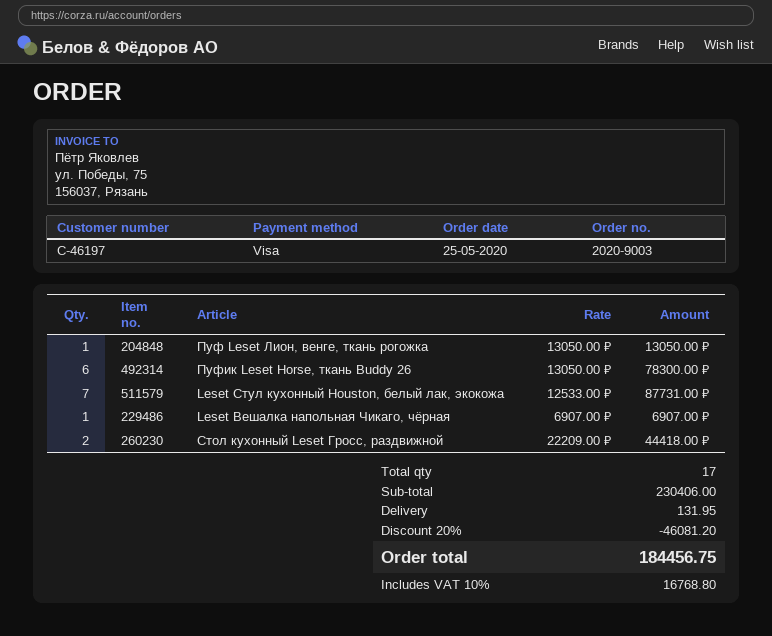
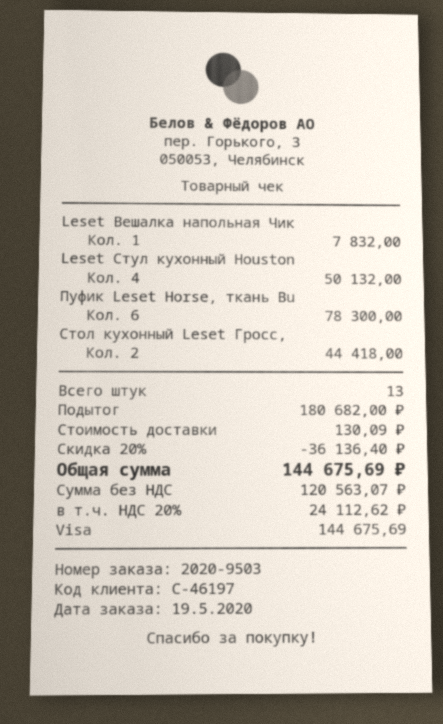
order number: 2020-9003 -> 2020-9503
order date: 2020-05-25 -> 2020-05-19
Пуф Leset Лион, венге, ткань рогожка: 1 for 13050.00 -> none
Leset Стул кухонный Houston, белый лак, экокожа: 7 for 87731.00 -> 4 for 50132.00
Leset Вешалка напольная Чикаго, чёрная: 1 for 6907.00 -> 1 for 7832.00
total quantity: 17 -> 13
subtotal: 230406.00 -> 180682.00
discount: 20% = 46081.20 -> 20% = 36136.40
shipping: 131.95 -> 130.09
tax: 10% = 16768.80 -> 20% = 24112.62
total: 184456.75 -> 144675.69

